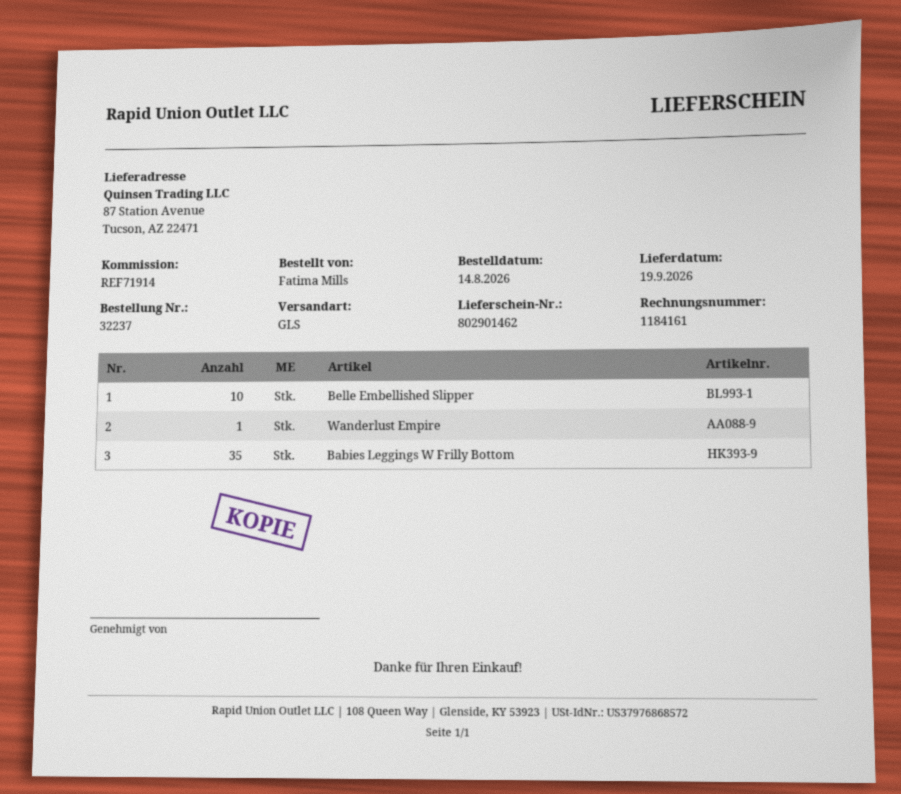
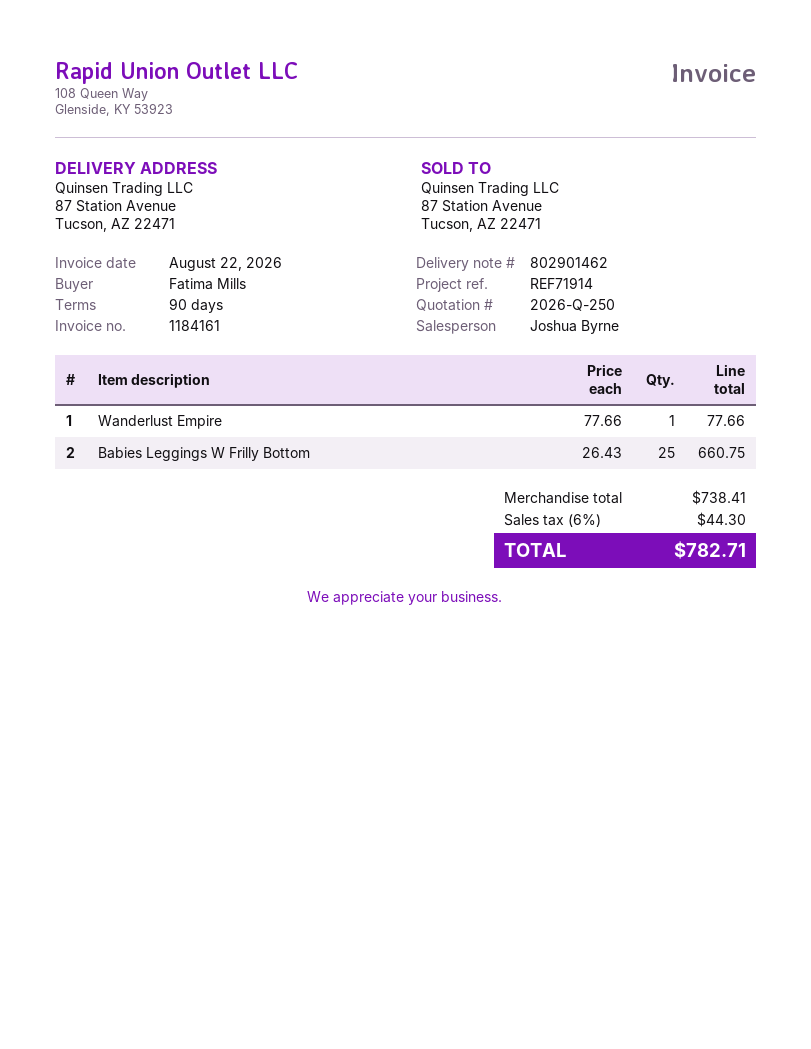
Belle Embellished Slipper: 10 -> none
Babies Leggings W Frilly Bottom: 35 -> 25

